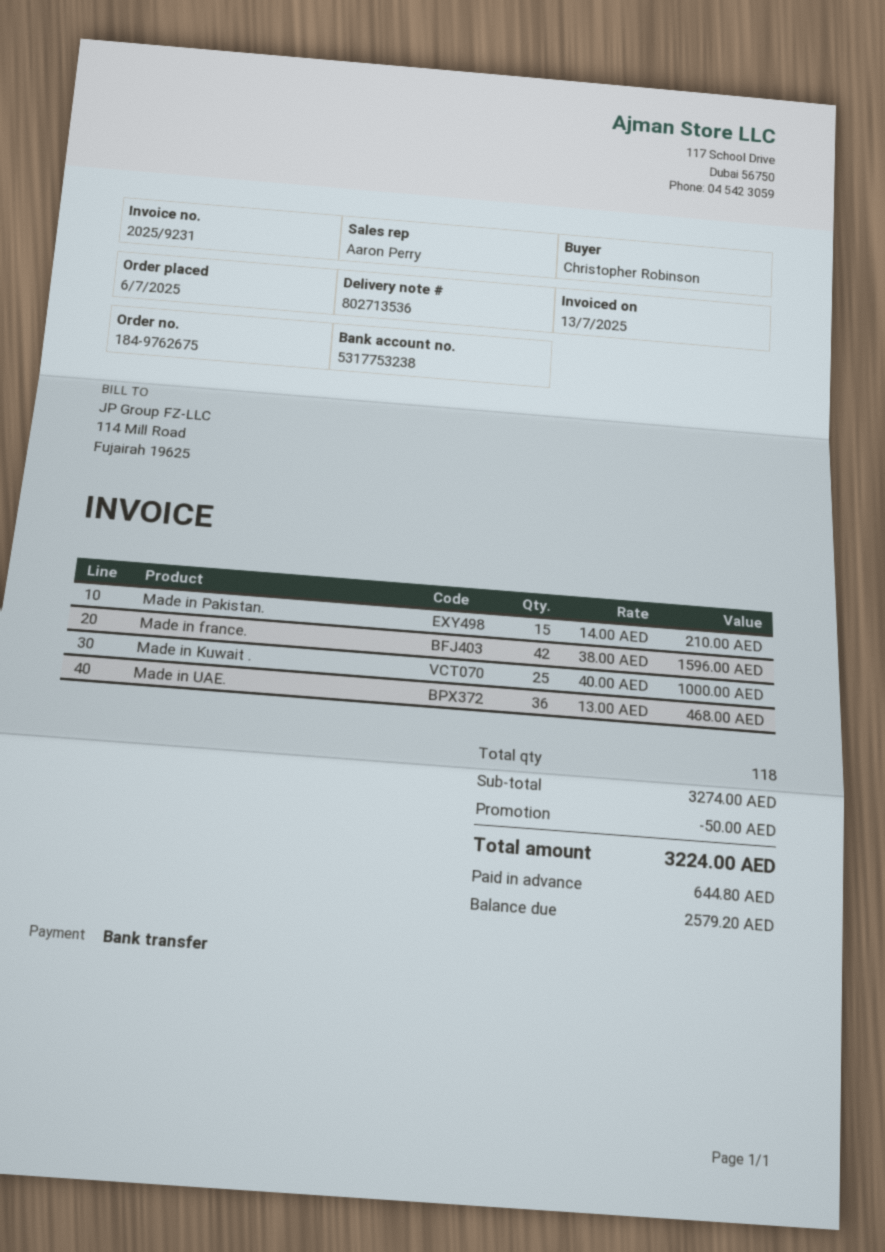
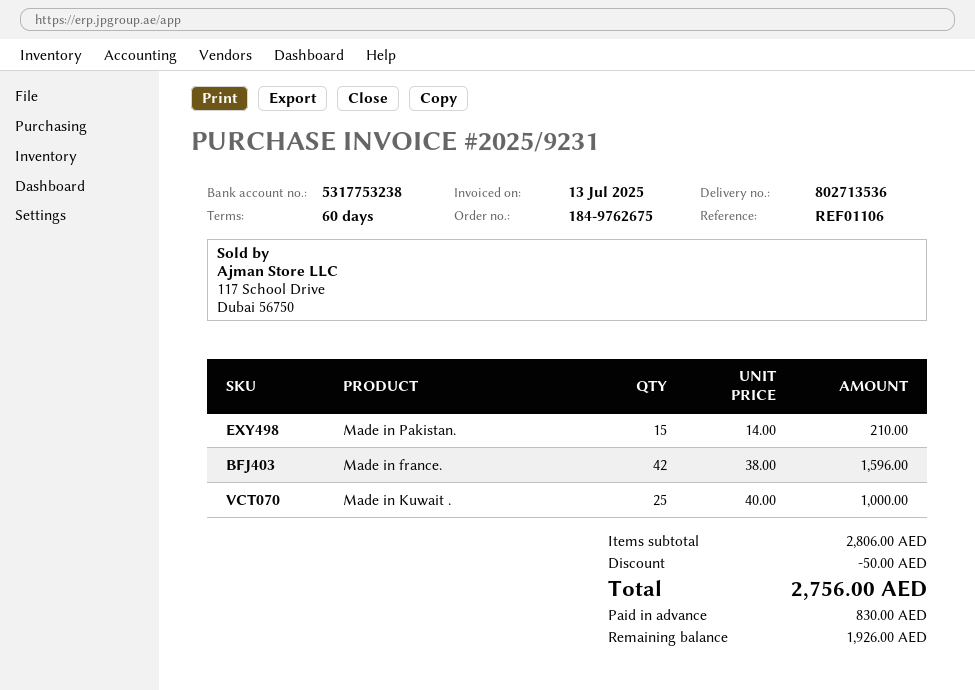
Made in UAE.: 36 x 13.00 = 468.00 -> none
subtotal: 3274.00 -> 2806.00
total: 3224.00 -> 2756.00
deposit: 644.80 -> 830.00
balance: 2579.20 -> 1926.00

